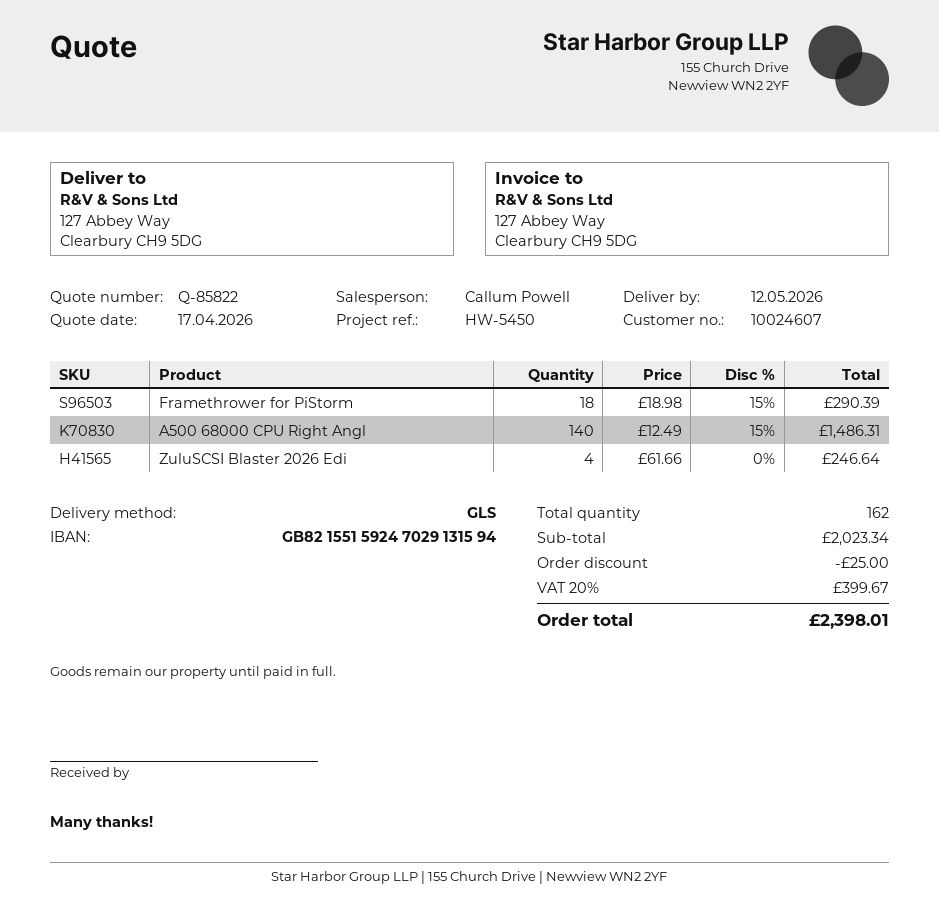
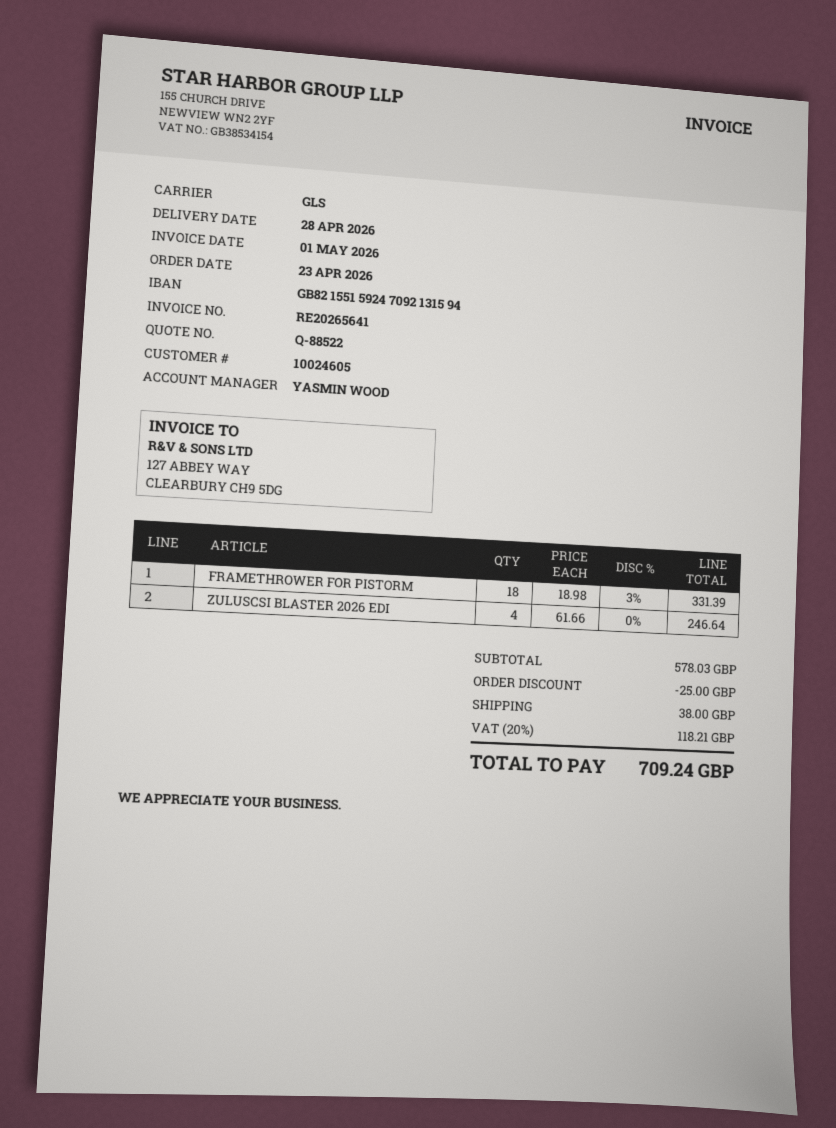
quote number: Q-85822 -> Q-88522
delivery date: 2026-05-12 -> 2026-04-28
customer number: 10024607 -> 10024605
sales rep: Callum Powell -> YASMIN WOOD
bank account: GB82155159247029131594 -> GB82155159247092131594
Framethrower for PiStorm: 18 x 18.98 - 15% = 290.39 -> 18 x 18.98 - 3% = 331.39
A500 68000 CPU Right Angl: 140 x 12.49 - 15% = 1486.31 -> none
subtotal: 2023.34 -> 578.03
shipping: none -> 38.00
tax: 20% = 399.67 -> 20% = 118.21
total: 2398.01 -> 709.24

